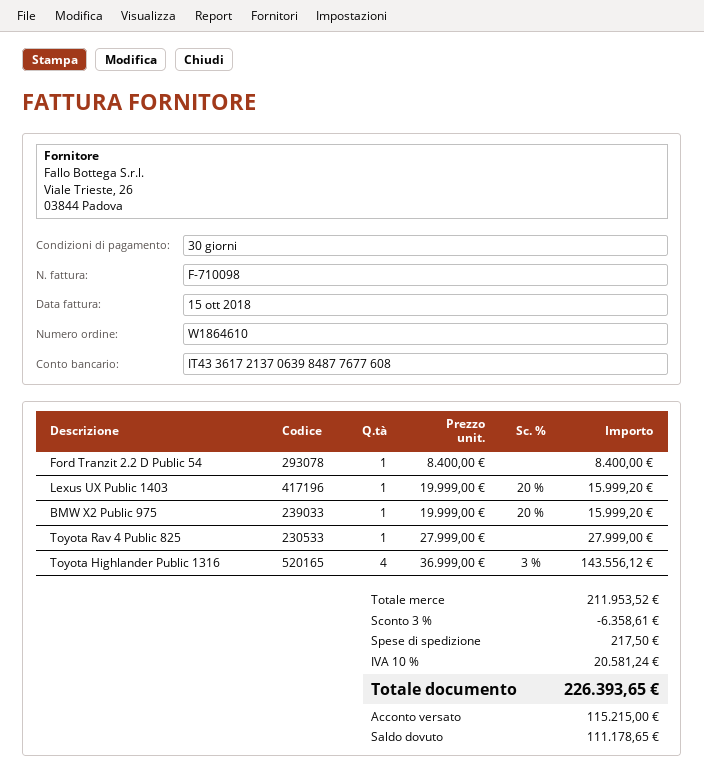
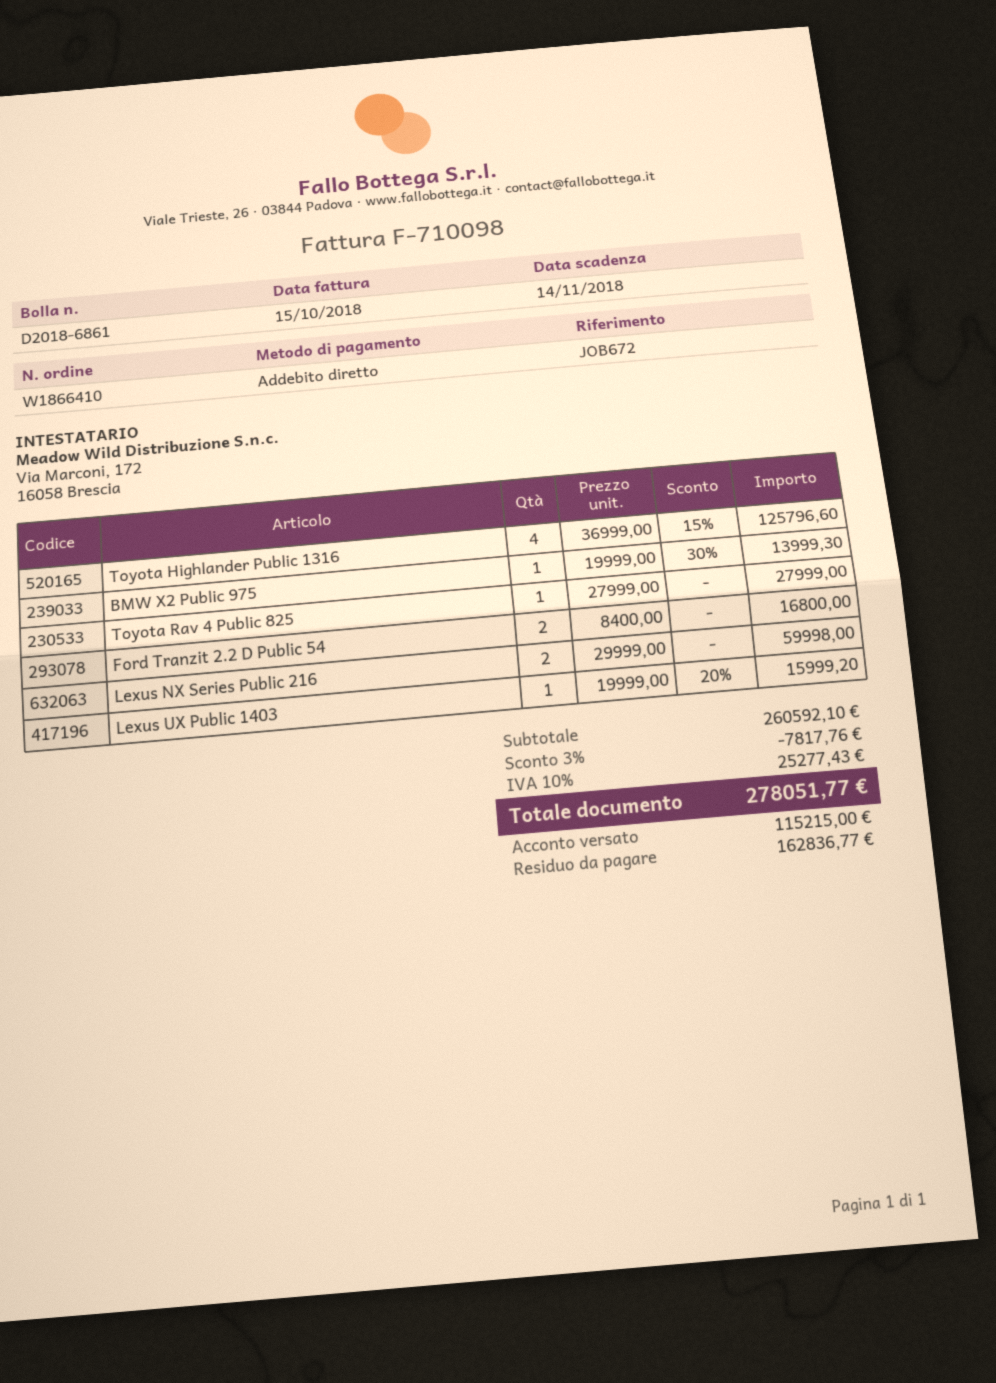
order number: W1864610 -> W1866410
Ford Tranzit 2.2 D Public 54: 1 x 8400.00 = 8400.00 -> 2 x 8400.00 = 16800.00
BMW X2 Public 975: 1 x 19999.00 - 20% = 15999.20 -> 1 x 19999.00 - 30% = 13999.30
Toyota Highlander Public 1316: 4 x 36999.00 - 3% = 143556.12 -> 4 x 36999.00 - 15% = 125796.60
Lexus NX Series Public 216: none -> 2 x 29999.00 = 59998.00
subtotal: 211953.52 -> 260592.10
discount: 3% = 6358.61 -> 3% = 7817.76
shipping: 217.50 -> none
tax: 10% = 20581.24 -> 10% = 25277.43
total: 226393.65 -> 278051.77
balance: 111178.65 -> 162836.77

